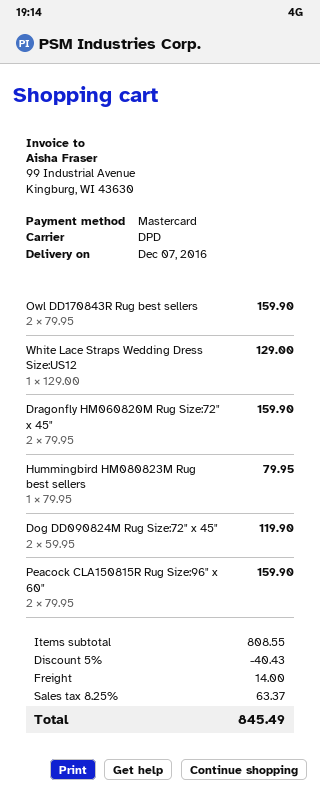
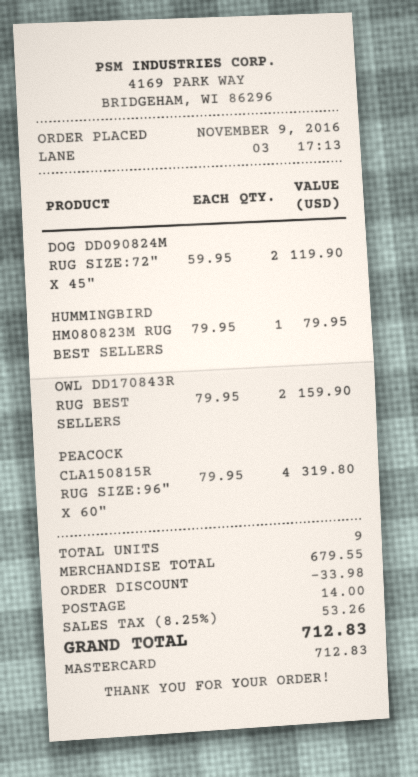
White Lace Straps Wedding Dress Size:US12: 1 x 129.00 = 129.00 -> none
Dragonfly HM060820M Rug Size:72" x 45": 2 x 79.95 = 159.90 -> none
Peacock CLA150815R Rug Size:96" x 60": 2 x 79.95 = 159.90 -> 4 x 79.95 = 319.80
subtotal: 808.55 -> 679.55
discount: 40.43 -> 33.98
tax: 8.25% = 63.37 -> 8.25% = 53.26
total: 845.49 -> 712.83

